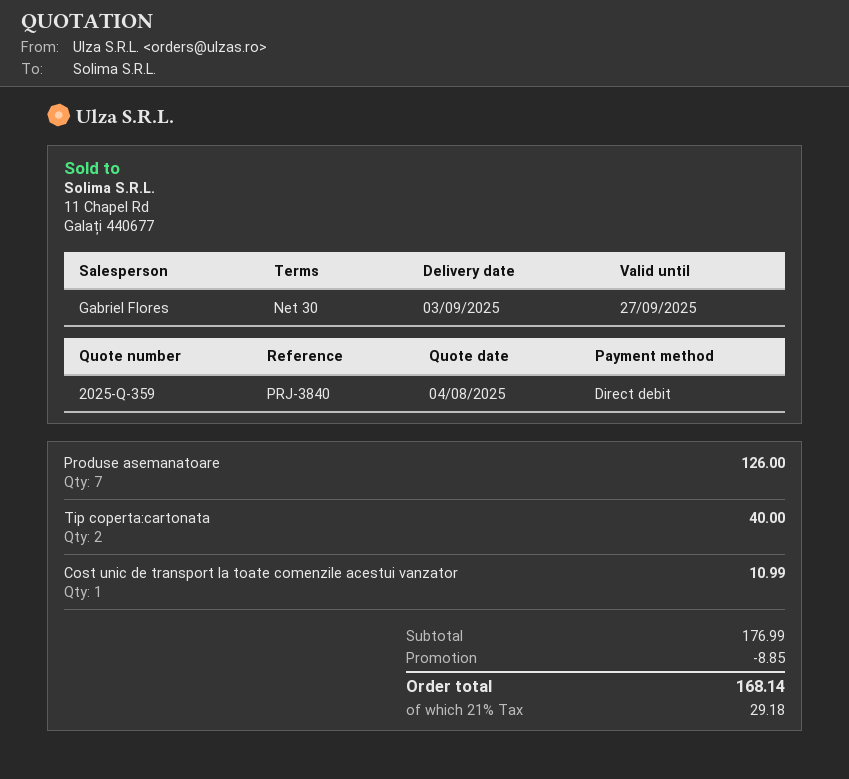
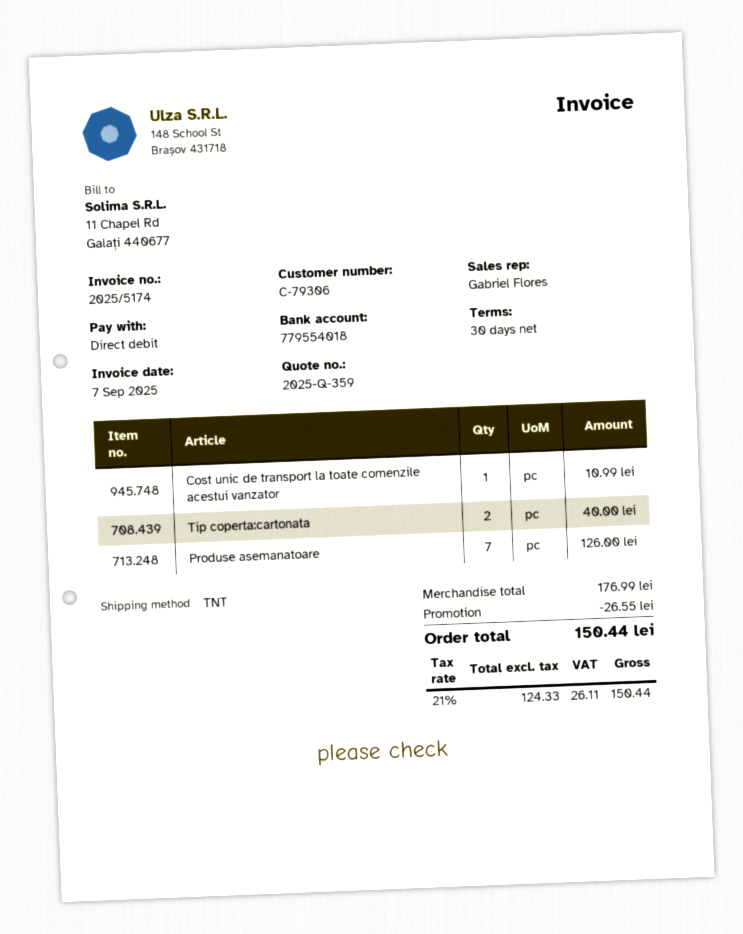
discount: 8.85 -> 26.55
tax: 21% = 29.18 -> 21% = 26.11
total: 168.14 -> 150.44

